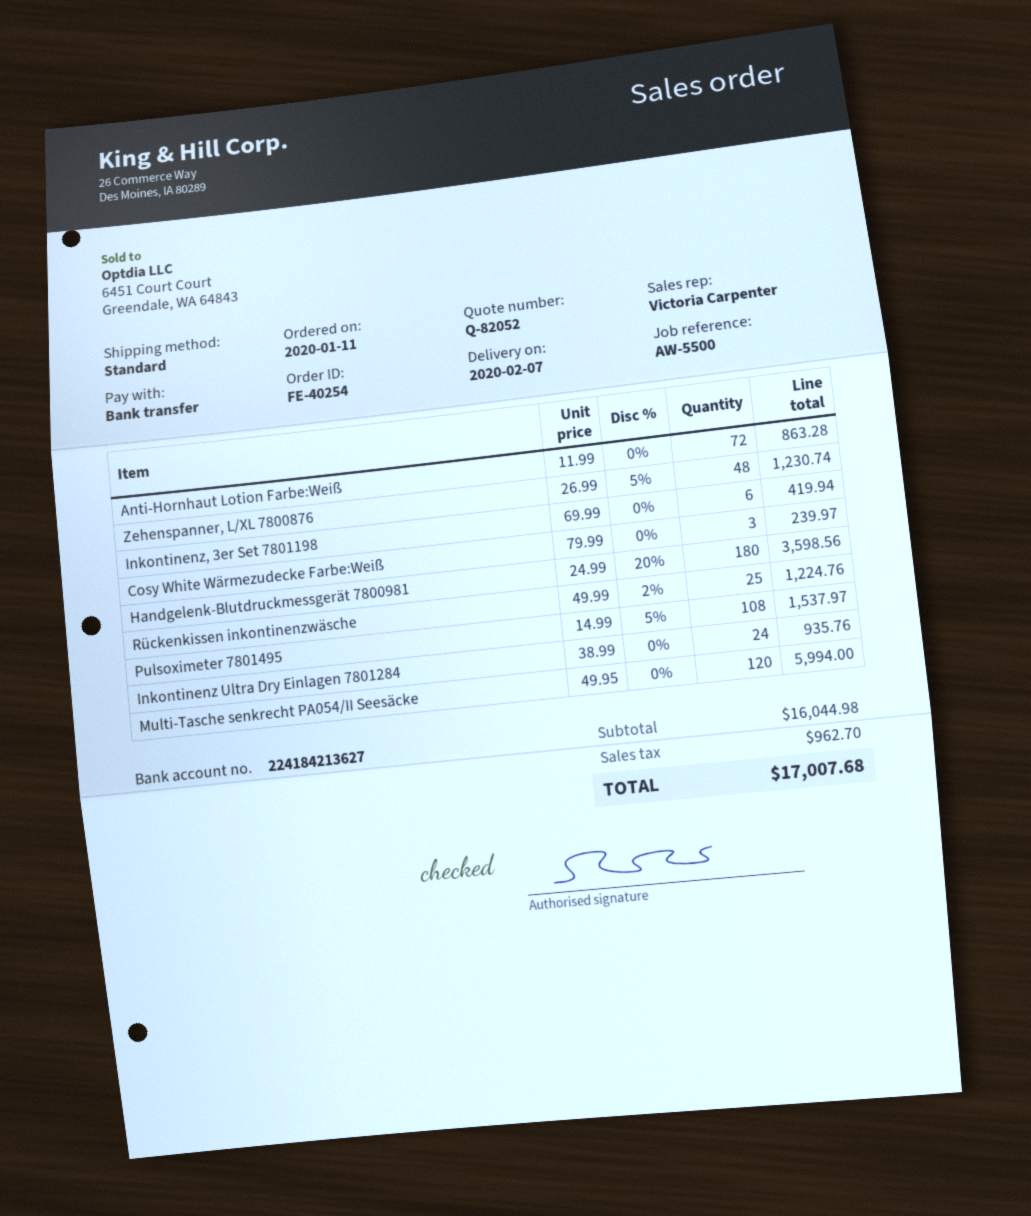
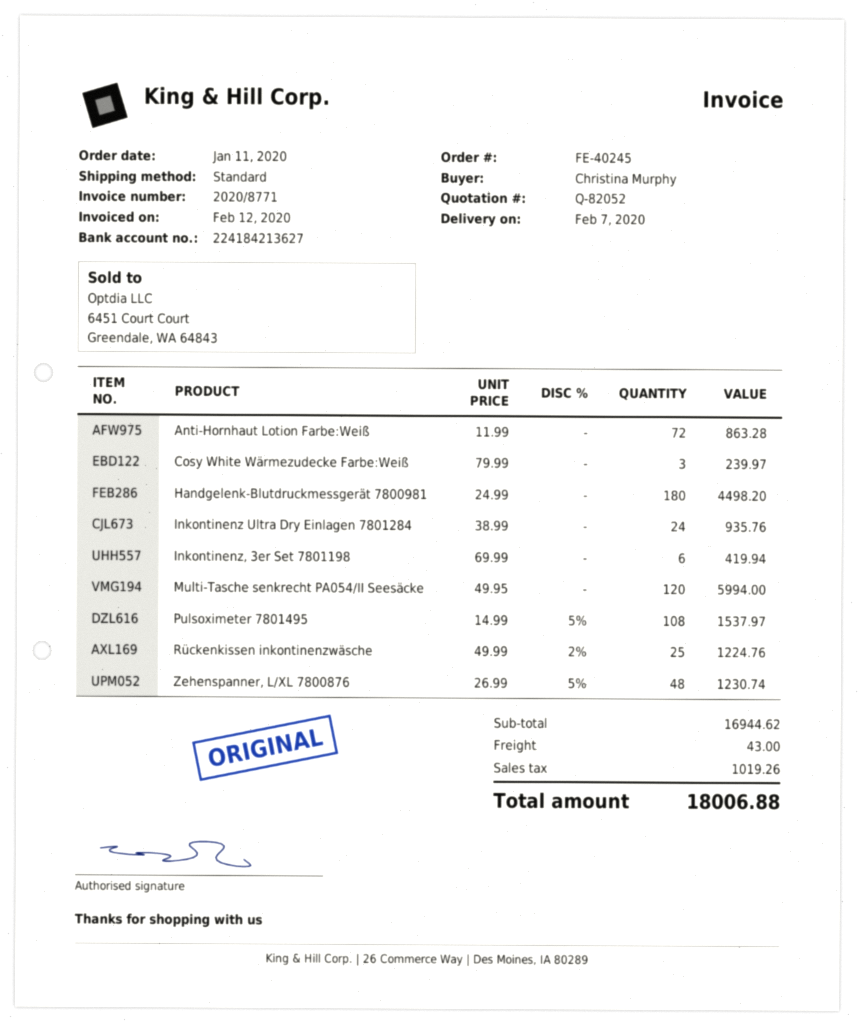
order number: FE-40254 -> FE-40245
Handgelenk-Blutdruckmessgerät 7800981: 180 x 24.99 - 20% = 3598.56 -> 180 x 24.99 = 4498.20
subtotal: 16044.98 -> 16944.62
shipping: none -> 43.00
tax: 962.70 -> 1019.26
total: 17007.68 -> 18006.88

